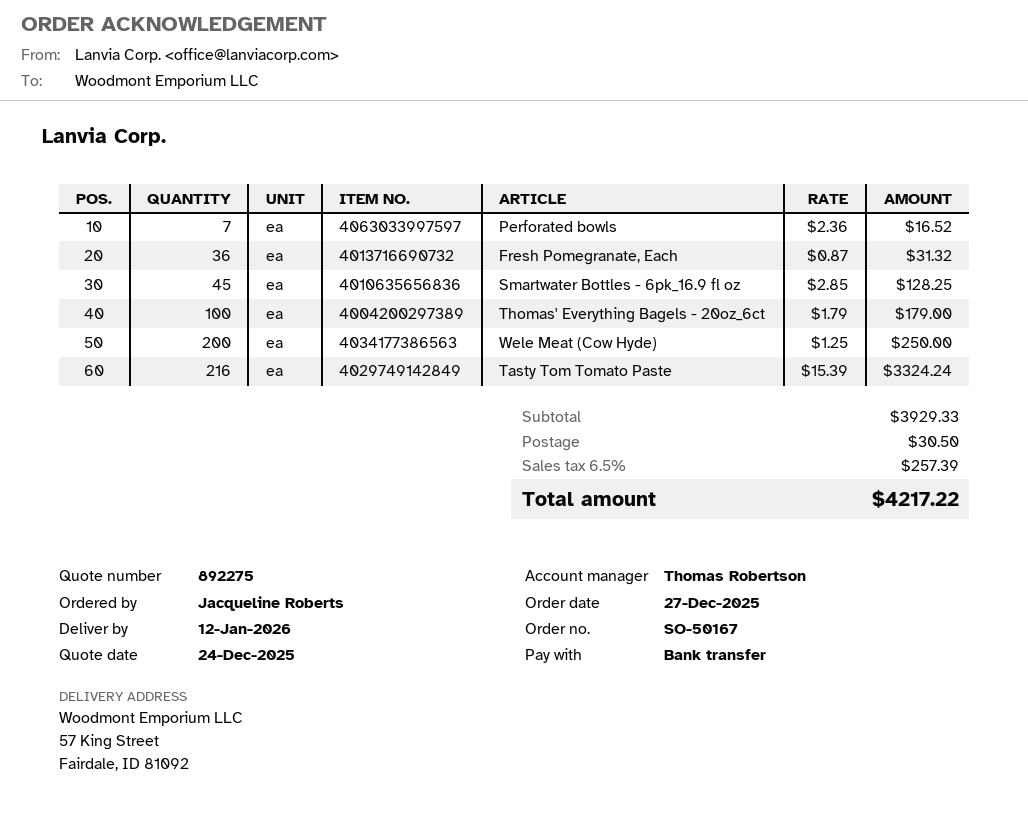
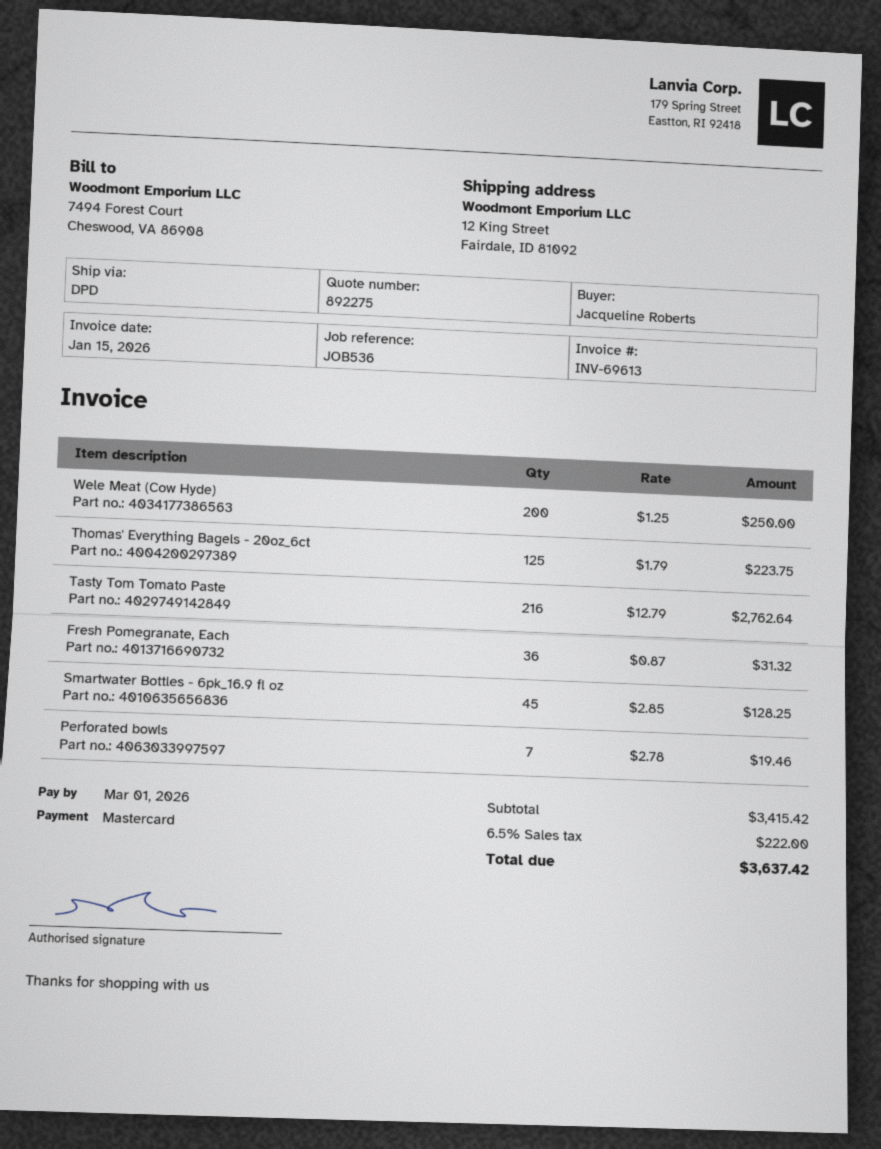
payment method: bank transfer -> Mastercard
ship to: 57 King Street, Fairdale, ID 81092 -> 12 King Street, Fairdale, ID 81092
Perforated bowls: 7 x 2.36 = 16.52 -> 7 x 2.78 = 19.46
Thomas' Everything Bagels - 20oz_6ct: 100 x 1.79 = 179.00 -> 125 x 1.79 = 223.75
Tasty Tom Tomato Paste: 216 x 15.39 = 3324.24 -> 216 x 12.79 = 2762.64
subtotal: 3929.33 -> 3415.42
shipping: 30.50 -> none
tax: 6.5% = 257.39 -> 6.5% = 222.00
total: 4217.22 -> 3637.42

